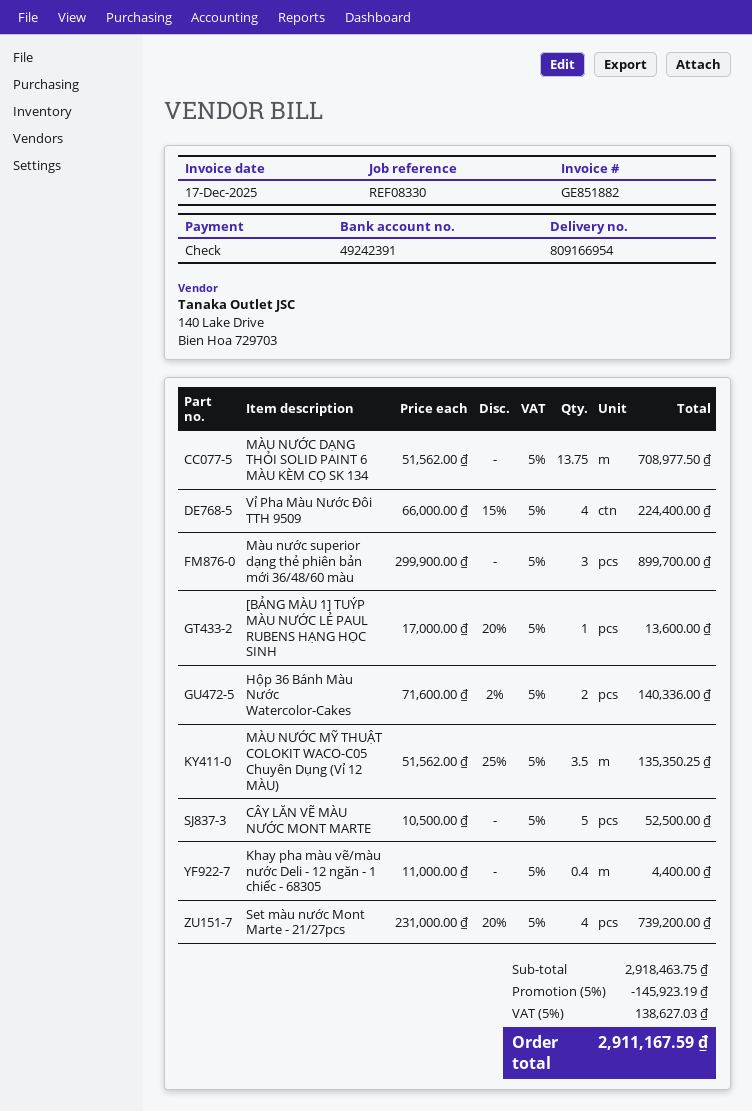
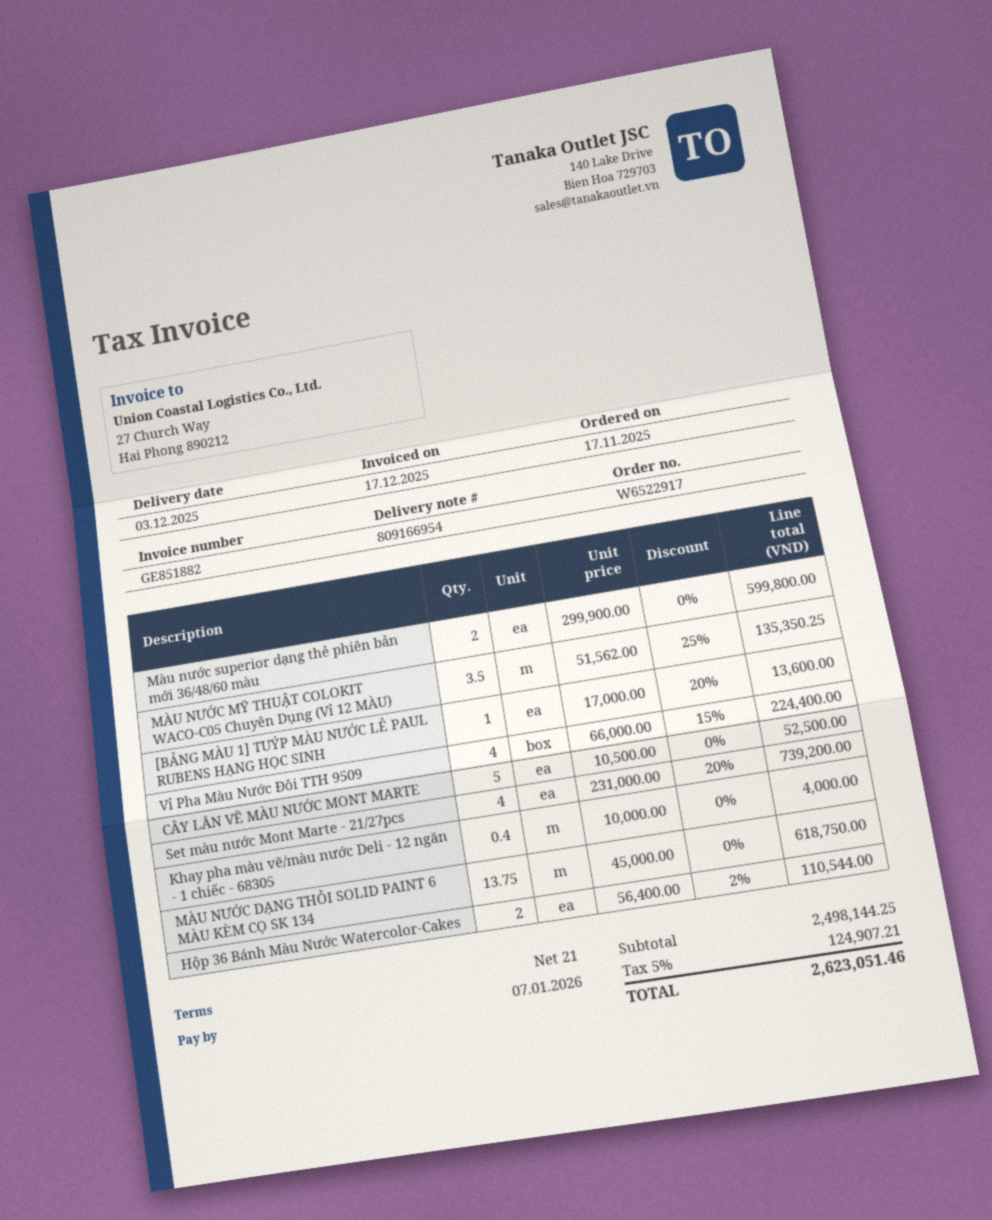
MÀU NƯỚC DẠNG THỎI SOLID PAINT 6 MÀU KÈM CỌ SK 134: 13.75 x 51562.00 = 708977.50 -> 13.75 x 45000.00 = 618750.00
Màu nước superior dạng thẻ phiên bản mới 36/48/60 màu: 3 x 299900.00 = 899700.00 -> 2 x 299900.00 = 599800.00
Hộp 36 Bánh Màu Nước Watercolor-Cakes: 2 x 71600.00 - 2% = 140336.00 -> 2 x 56400.00 - 2% = 110544.00
Khay pha màu vẽ/màu nước Deli - 12 ngăn - 1 chiếc - 68305: 0.4 x 11000.00 = 4400.00 -> 0.4 x 10000.00 = 4000.00
subtotal: 2918463.75 -> 2498144.25
discount: 5% = 145923.19 -> none
tax: 5% = 138627.03 -> 5% = 124907.21
total: 2911167.59 -> 2623051.46

